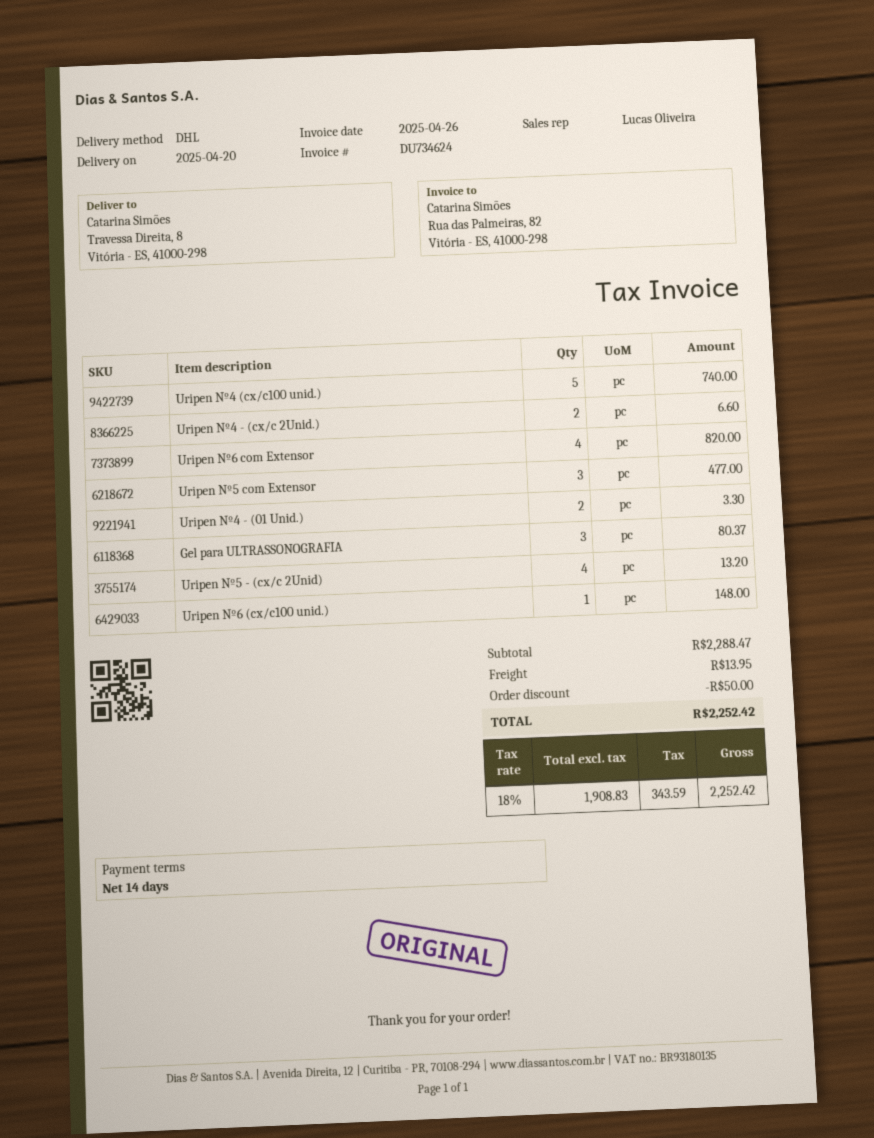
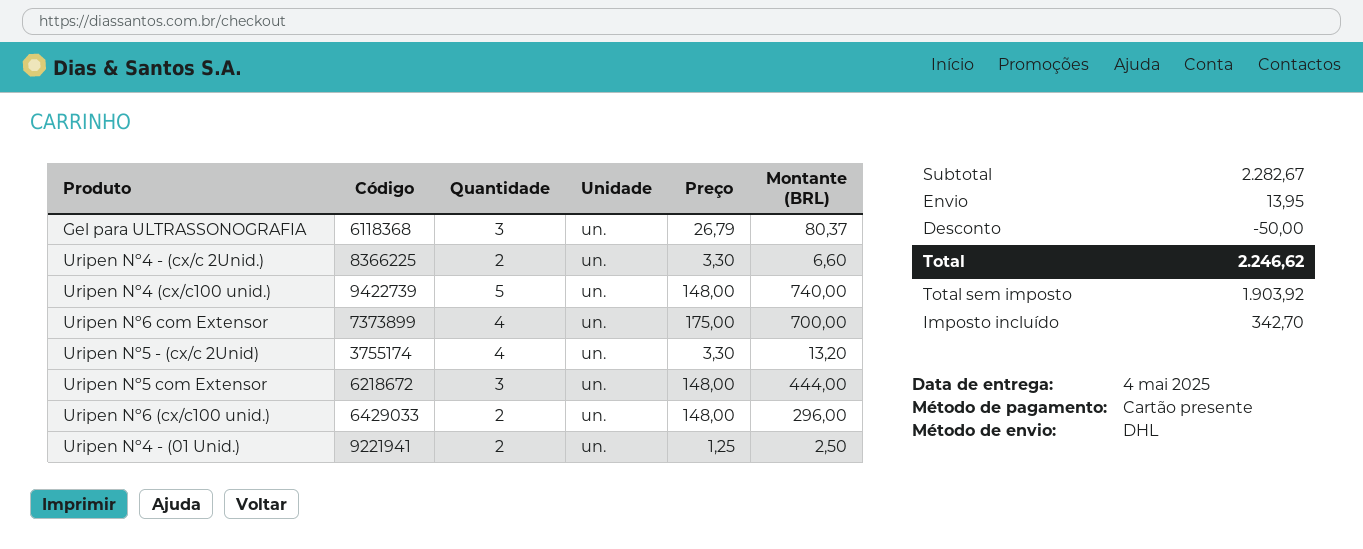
delivery date: 2025-04-20 -> 2025-05-04
Uripen Nº6 com Extensor: 4 for 820.00 -> 4 for 700.00
Uripen Nº5 com Extensor: 3 for 477.00 -> 3 for 444.00
Uripen Nº4 - (01 Unid.): 2 for 3.30 -> 2 for 2.50
Uripen Nº6 (cx/c100 unid.): 1 for 148.00 -> 2 for 296.00
subtotal: 2288.47 -> 2282.67
net: 1908.83 -> 1903.92
tax: 343.59 -> 342.70
total: 2252.42 -> 2246.62

